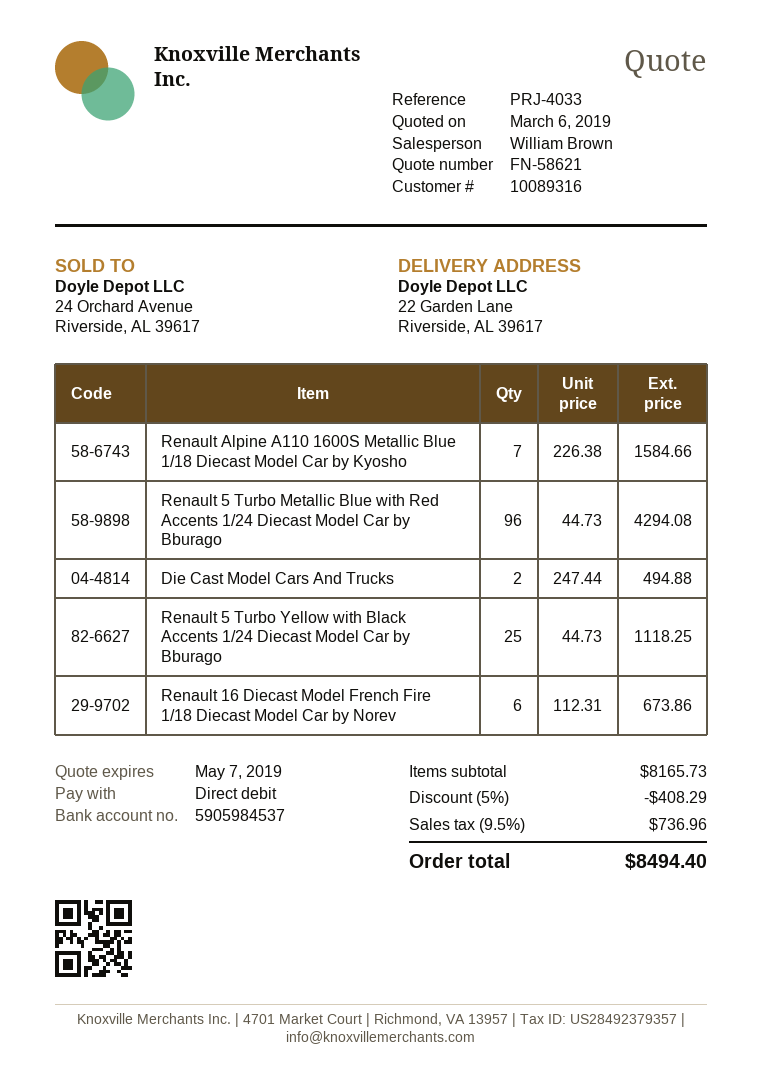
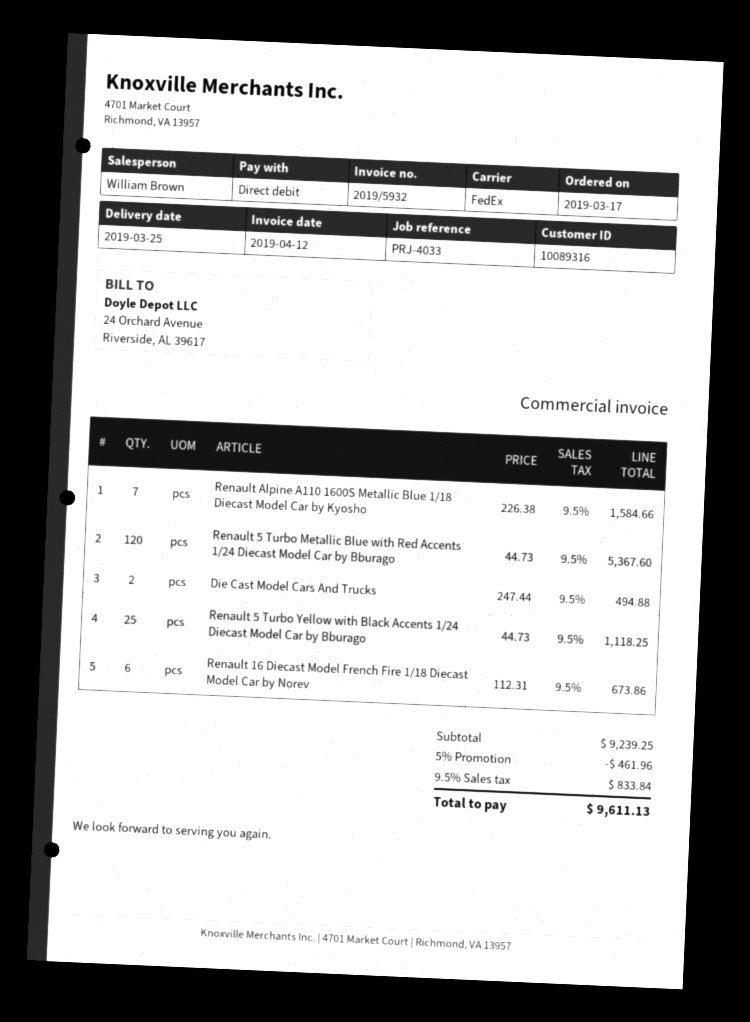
Renault 5 Turbo Metallic Blue with Red Accents 1/24 Diecast Model Car by Bburago: 96 x 44.73 = 4294.08 -> 120 x 44.73 = 5367.60
subtotal: 8165.73 -> 9239.25
discount: 5% = 408.29 -> 5% = 461.96
tax: 9.5% = 736.96 -> 9.5% = 833.84
total: 8494.40 -> 9611.13

